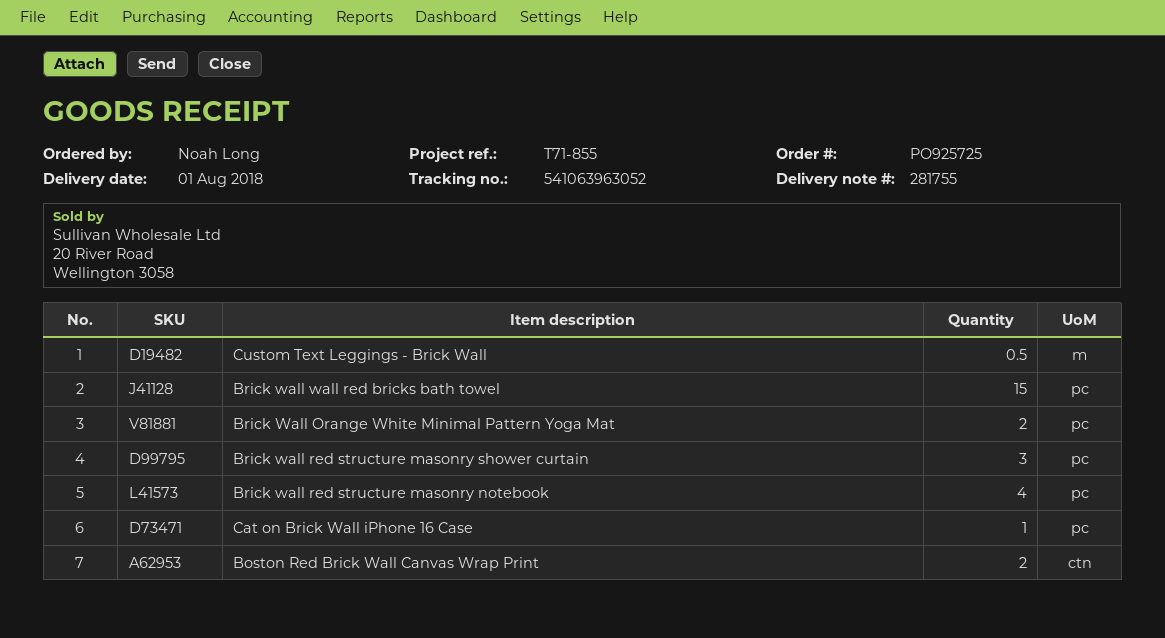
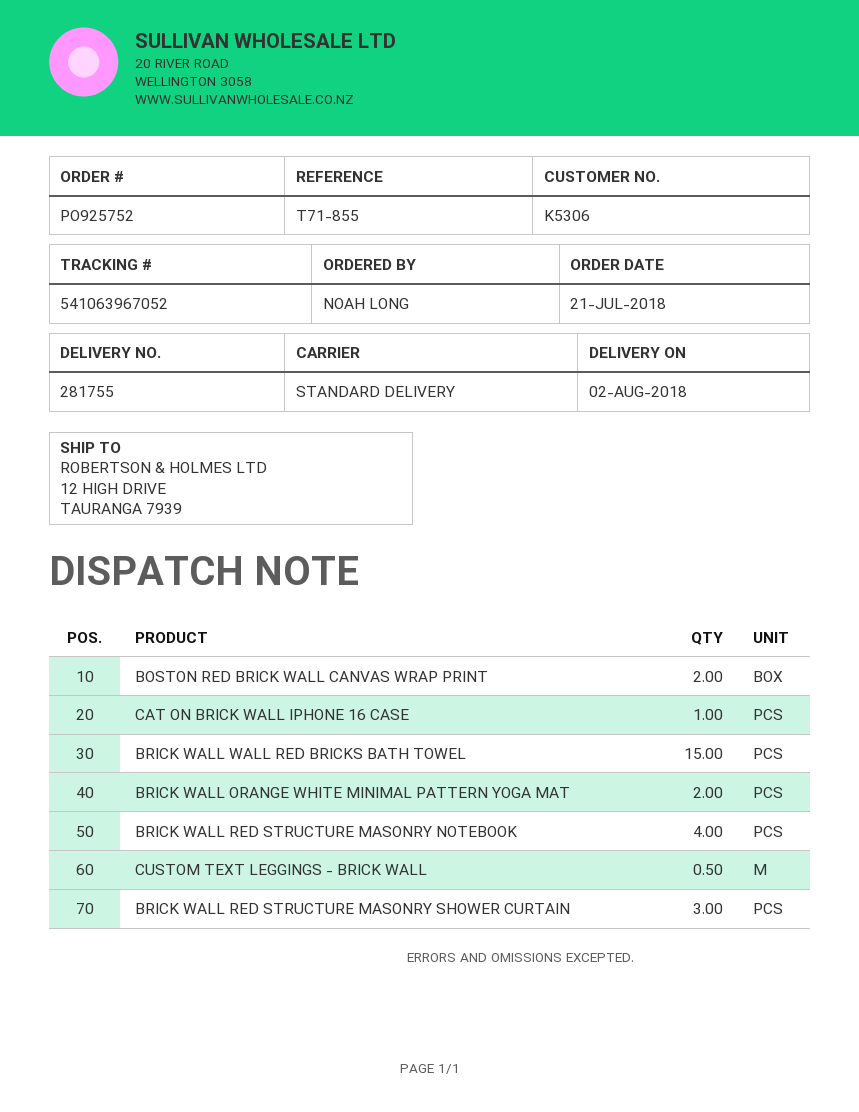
order number: PO925725 -> PO925752
delivery date: 2018-08-01 -> 2018-08-02
tracking number: 541063963052 -> 541063967052

